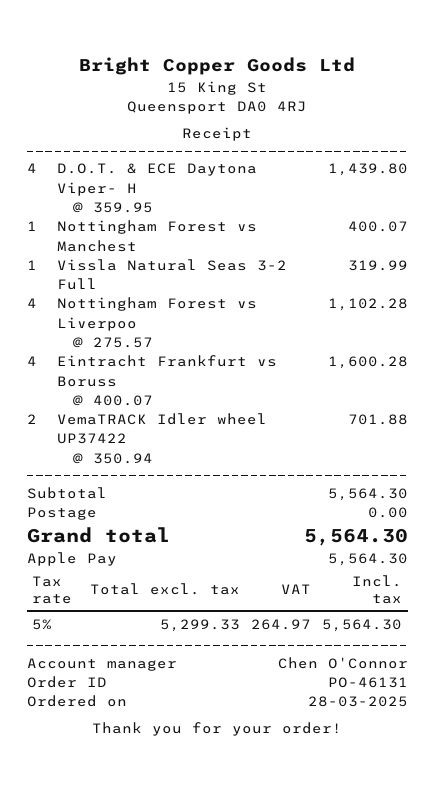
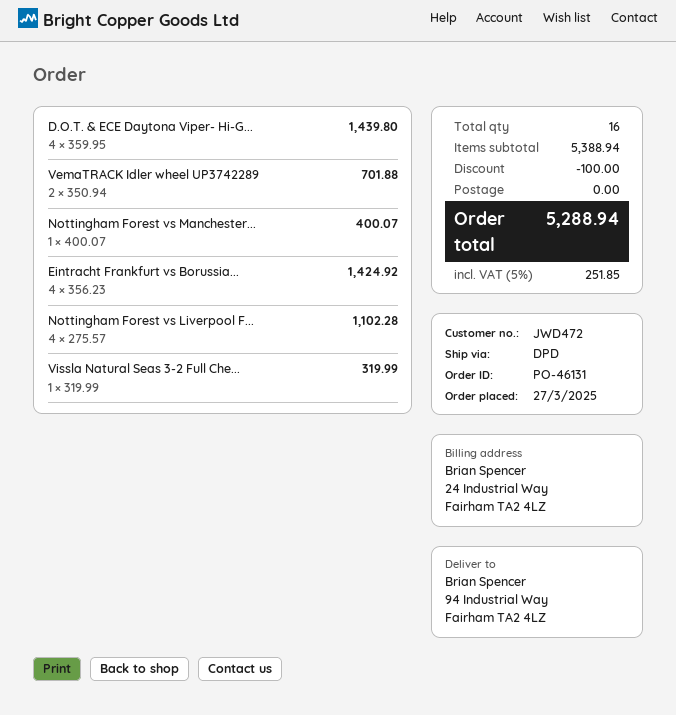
order date: 2025-03-28 -> 2025-03-27
Eintracht Frankfurt vs Boruss: 4 x 400.07 = 1600.28 -> 4 x 356.23 = 1424.92
subtotal: 5564.30 -> 5388.94
discount: none -> 100.00
tax: 5% = 264.97 -> 5% = 251.85
total: 5564.30 -> 5288.94

